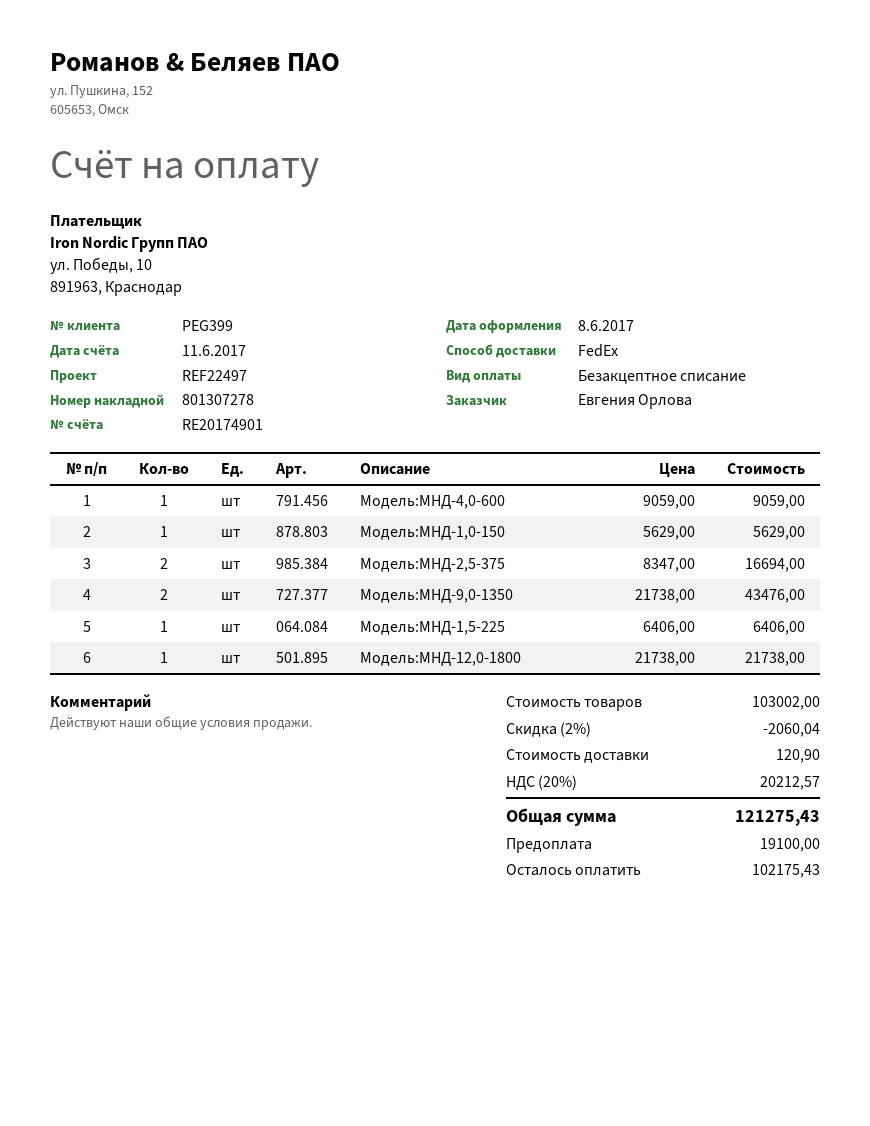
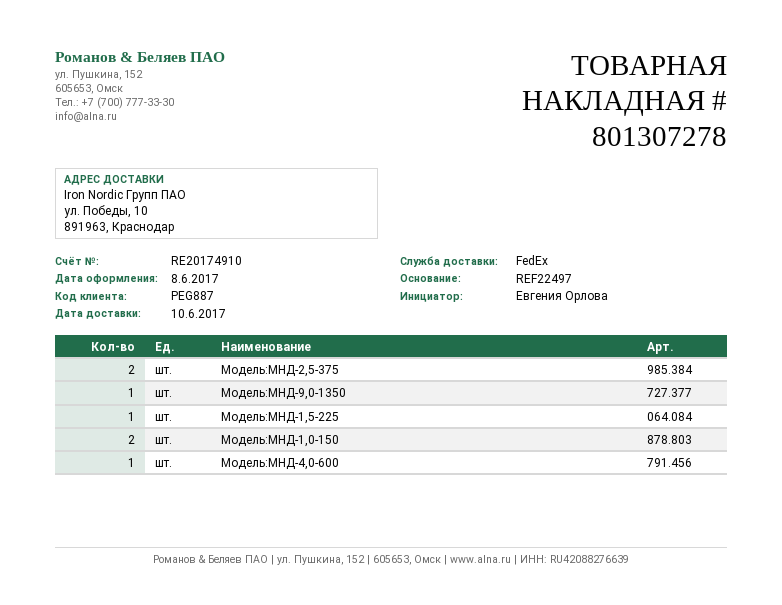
invoice number: RE20174901 -> RE20174910
customer number: PEG399 -> PEG887
Модель:МНД-1,0-150: 1 -> 2
Модель:МНД-9,0-1350: 2 -> 1
Модель:МНД-12,0-1800: 1 -> none

